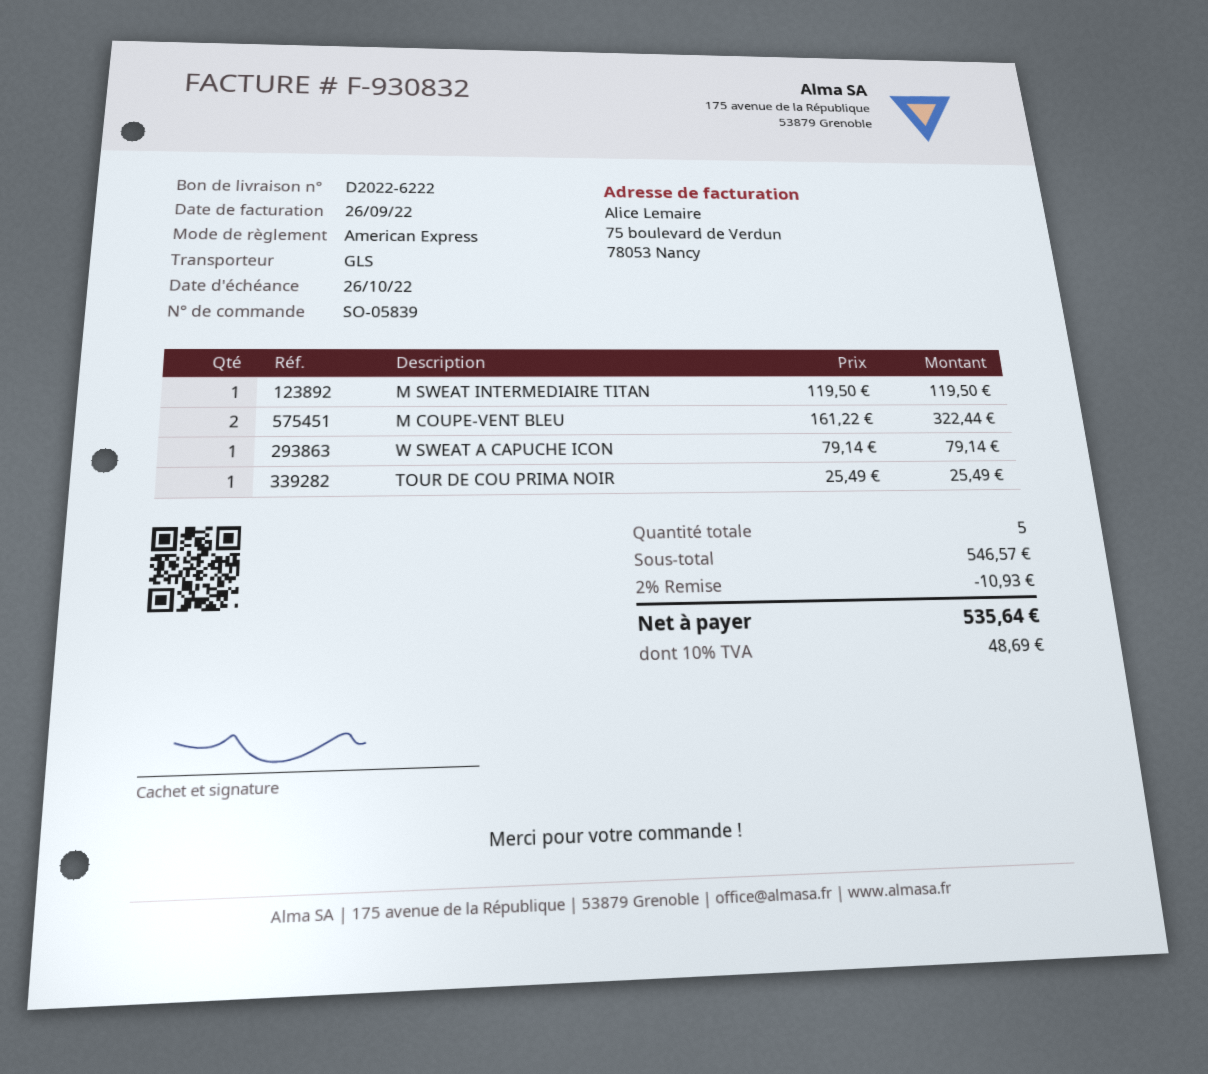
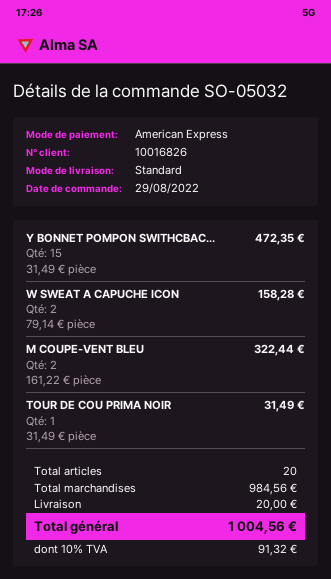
order number: SO-05839 -> SO-05032
shipping method: GLS -> standard
M SWEAT INTERMEDIAIRE TITAN: 1 x 119.50 = 119.50 -> none
W SWEAT A CAPUCHE ICON: 1 x 79.14 = 79.14 -> 2 x 79.14 = 158.28
TOUR DE COU PRIMA NOIR: 1 x 25.49 = 25.49 -> 1 x 31.49 = 31.49
Y BONNET POMPON SWITHCBAC...: none -> 15 x 31.49 = 472.35
total quantity: 5 -> 20
subtotal: 546.57 -> 984.56
discount: 2% = 10.93 -> none
shipping: none -> 20.00
tax: 10% = 48.69 -> 10% = 91.32
total: 535.64 -> 1004.56

